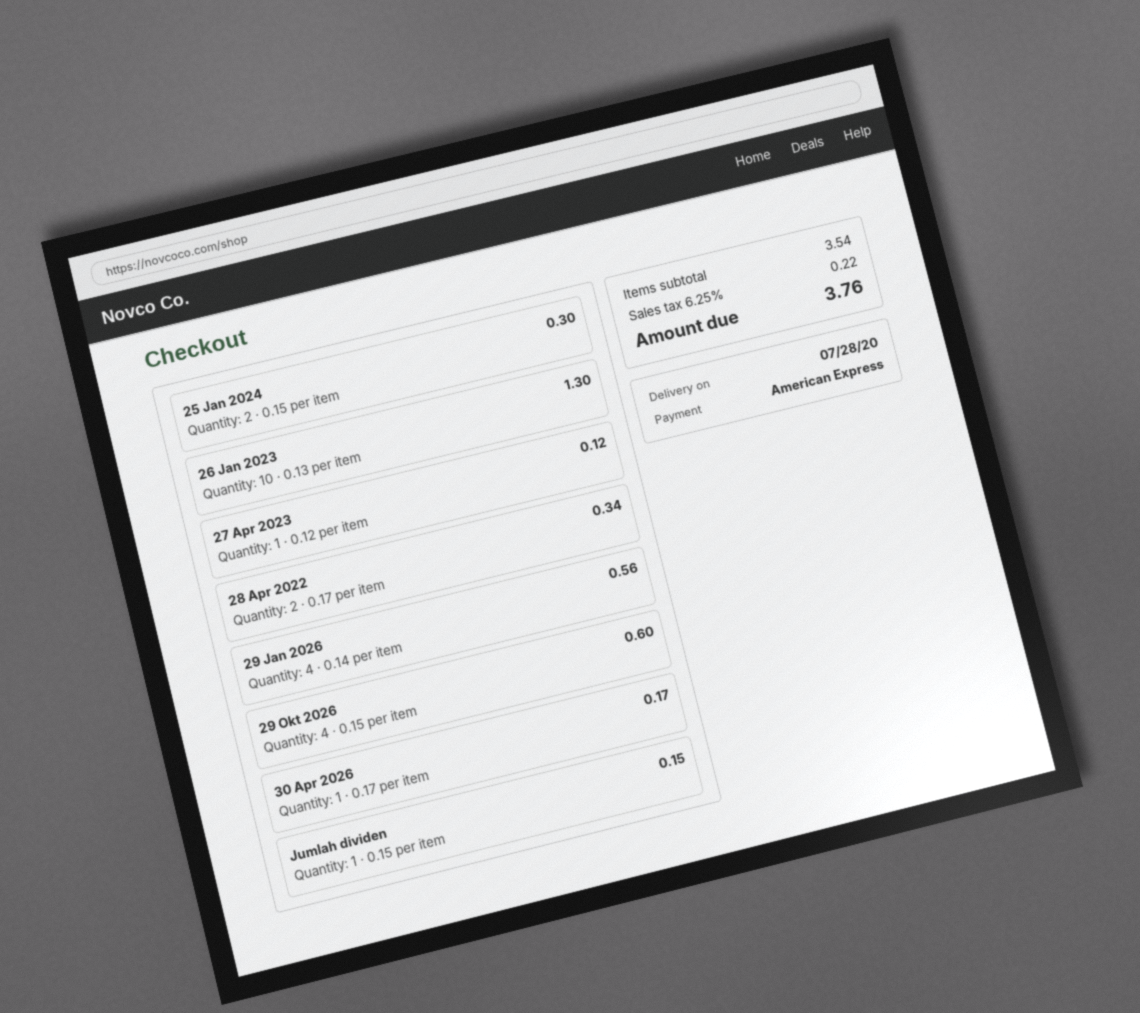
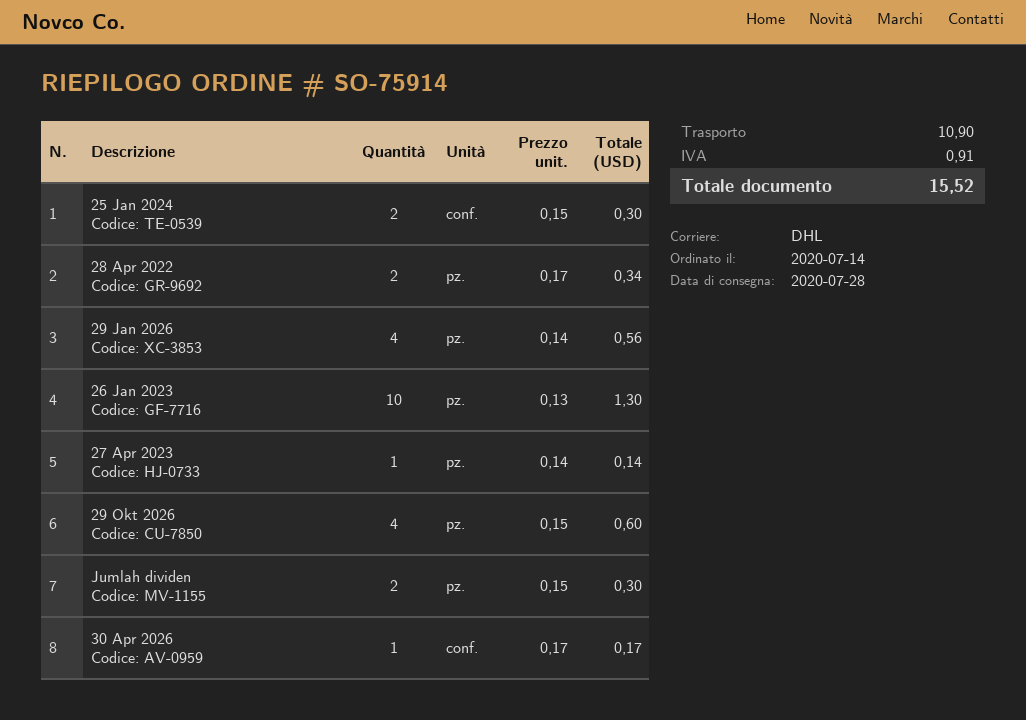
27 Apr 2023: 1 x 0.12 = 0.12 -> 1 x 0.14 = 0.14
Jumlah dividen: 1 x 0.15 = 0.15 -> 2 x 0.15 = 0.30
shipping: none -> 10.90
tax: 0.22 -> 0.91
total: 3.76 -> 15.52

